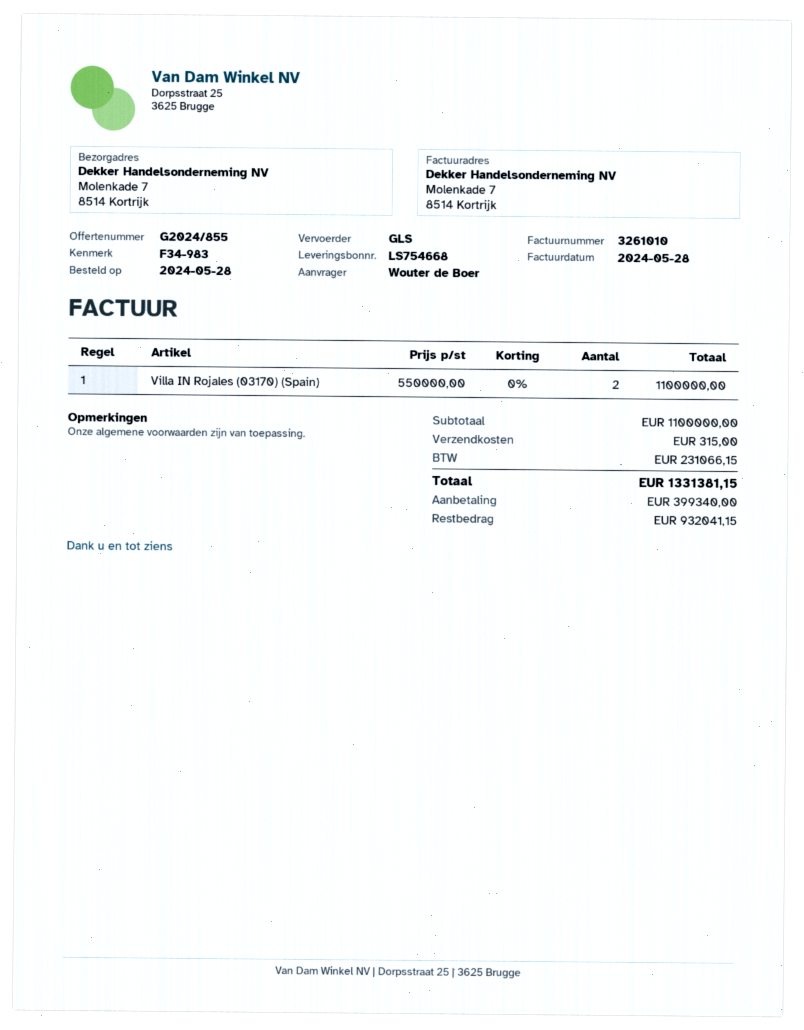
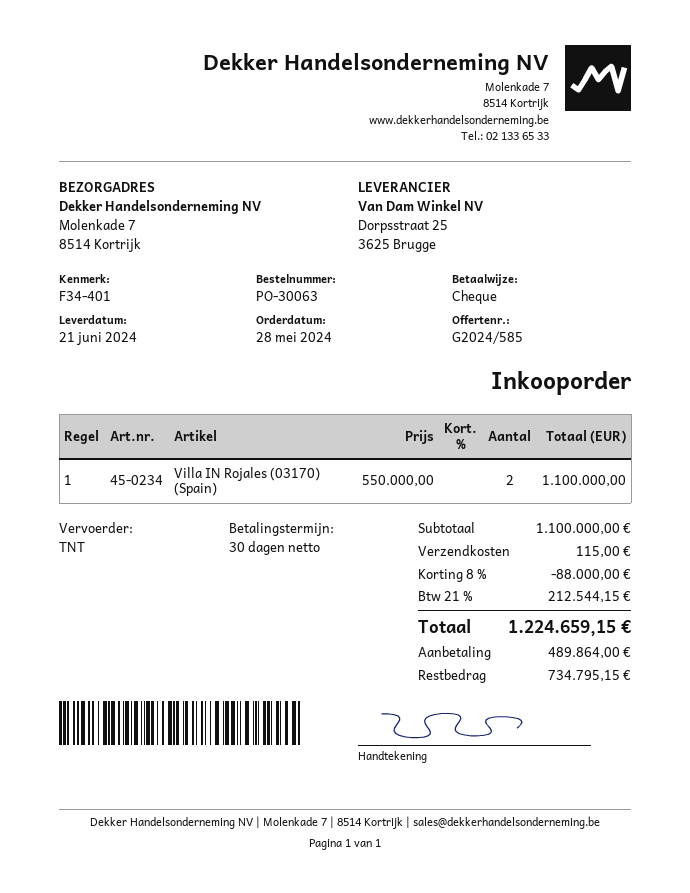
quote number: G2024/855 -> G2024/585
reference: F34-983 -> F34-401
shipping method: GLS -> TNT
discount: none -> 8% = 88000.00
shipping: 315.00 -> 115.00
tax: 231066.15 -> 212544.15
total: 1331381.15 -> 1224659.15
deposit: 399340.00 -> 489864.00
balance: 932041.15 -> 734795.15

